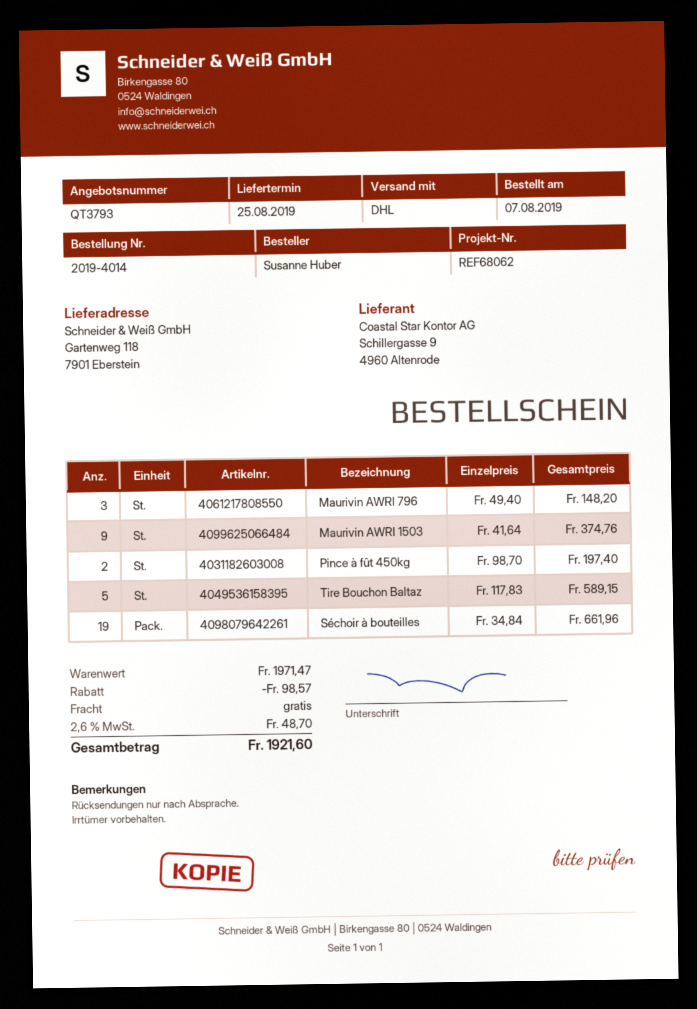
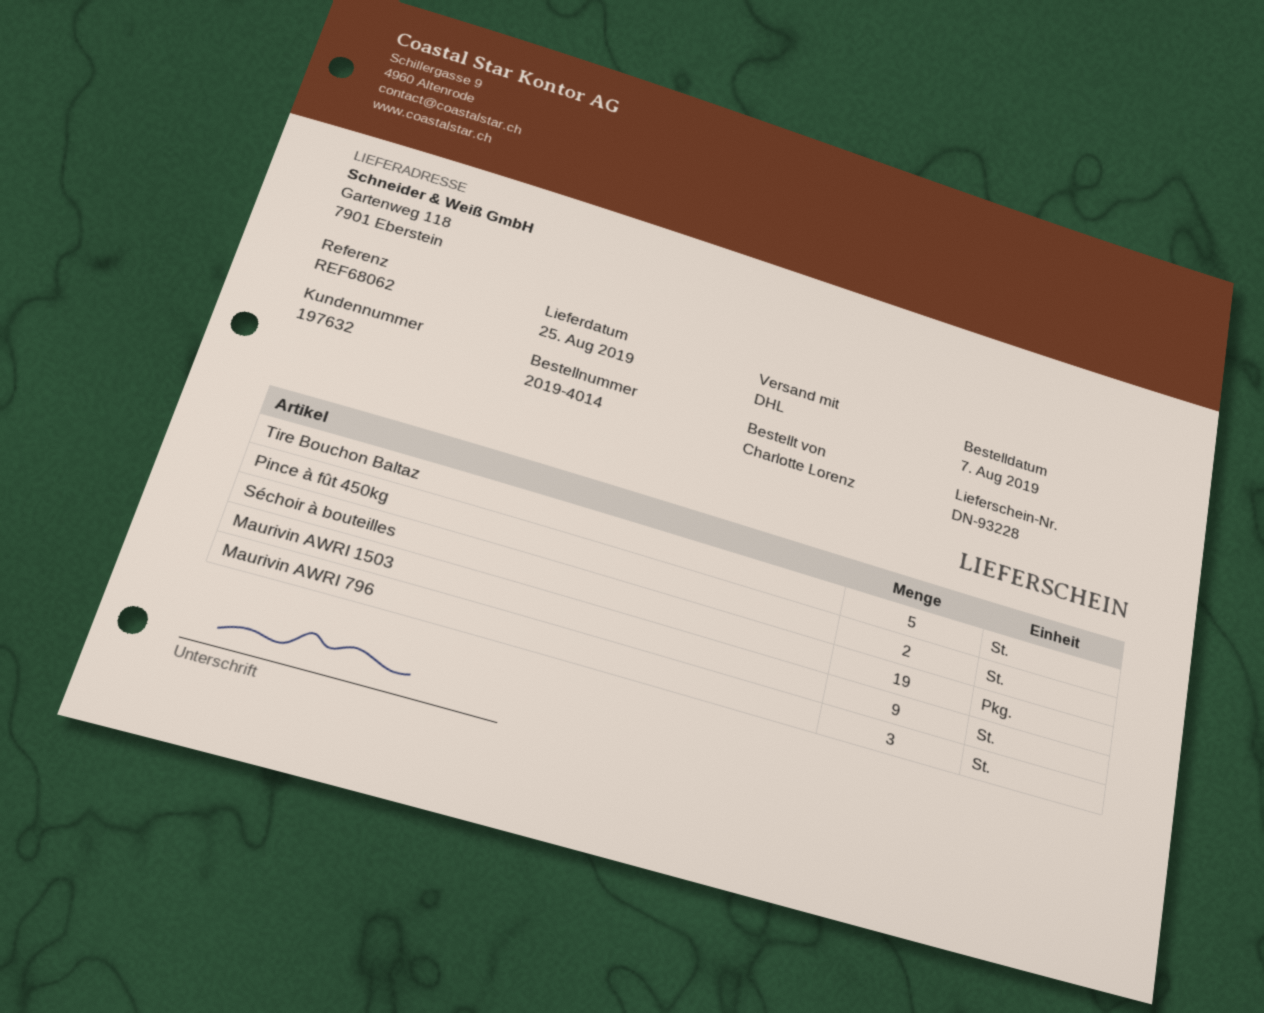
ordered by: Susanne Huber -> Charlotte Lorenz

